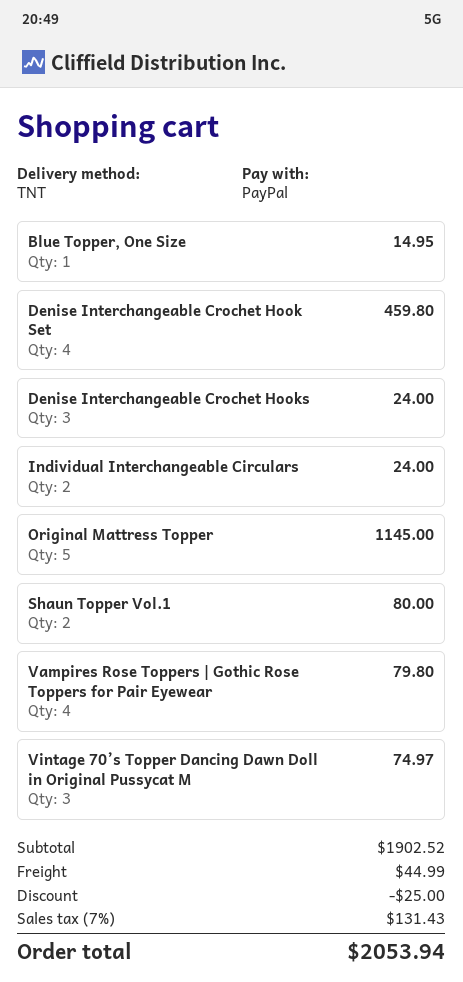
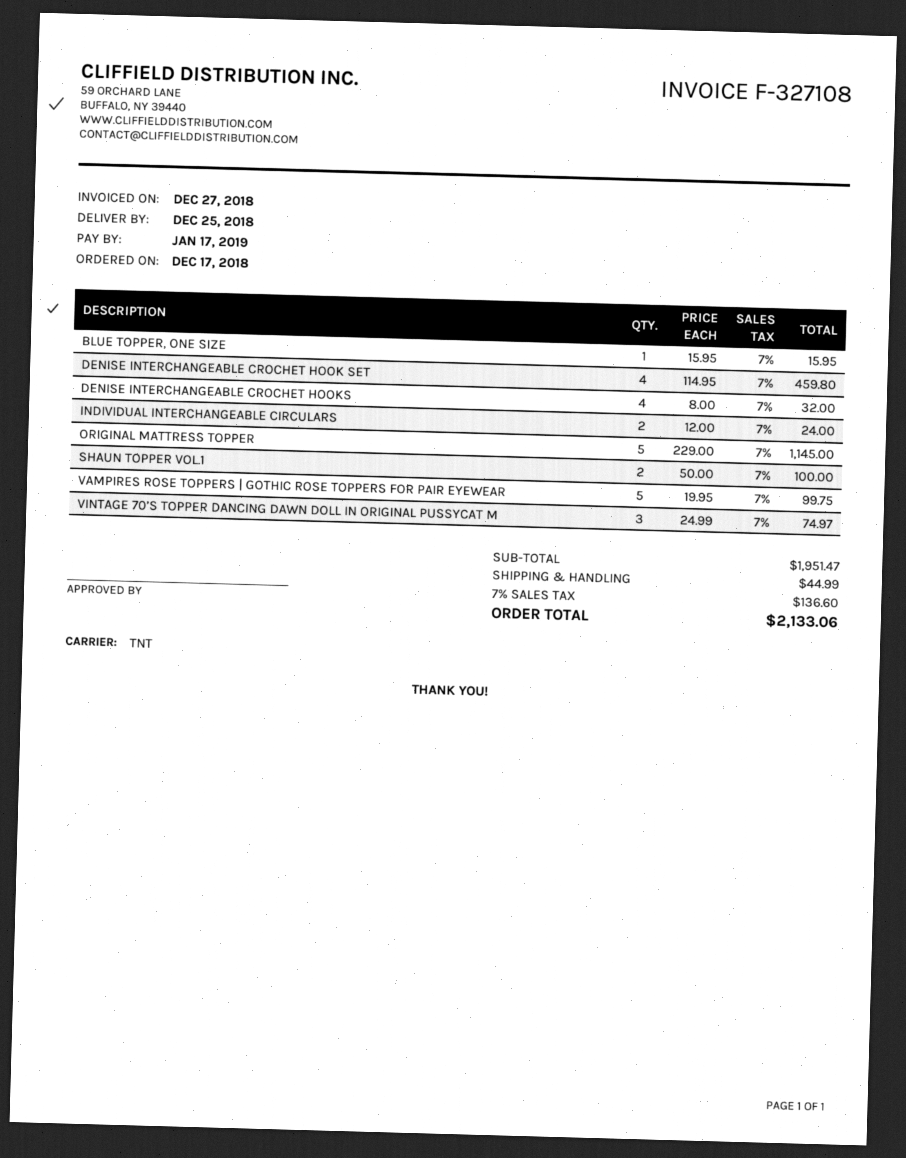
Blue Topper, One Size: 1 for 14.95 -> 1 for 15.95
Denise Interchangeable Crochet Hooks: 3 for 24.00 -> 4 for 32.00
Shaun Topper Vol.1: 2 for 80.00 -> 2 for 100.00
Vampires Rose Toppers | Gothic Rose Toppers for Pair Eyewear: 4 for 79.80 -> 5 for 99.75
subtotal: 1902.52 -> 1951.47
discount: 25.00 -> none
tax: 7% = 131.43 -> 7% = 136.60
total: 2053.94 -> 2133.06

